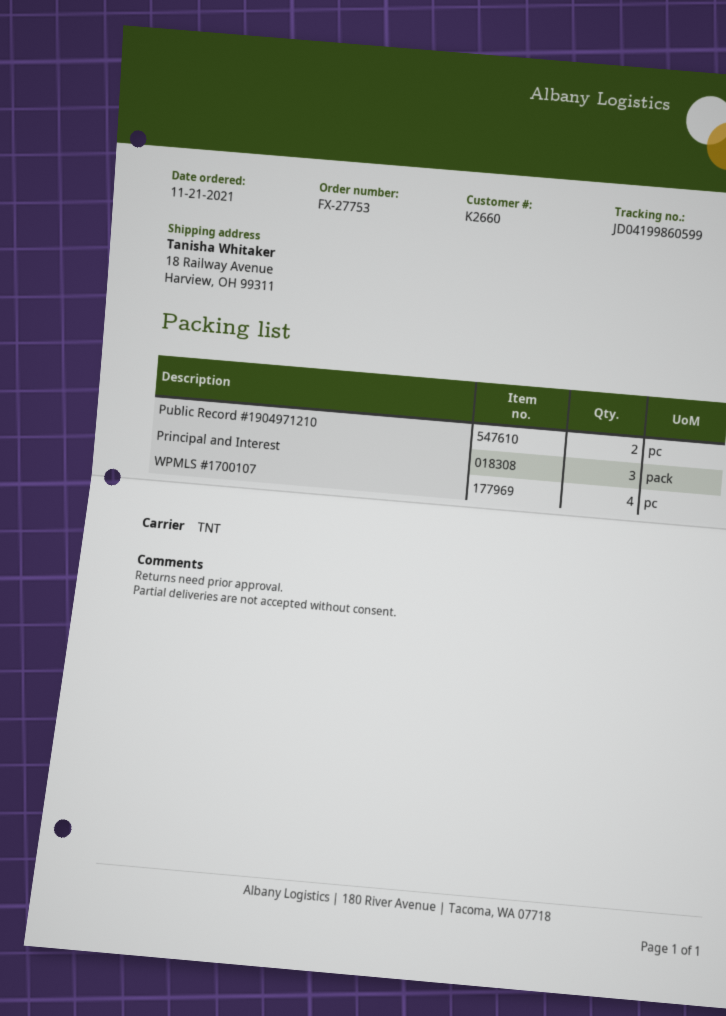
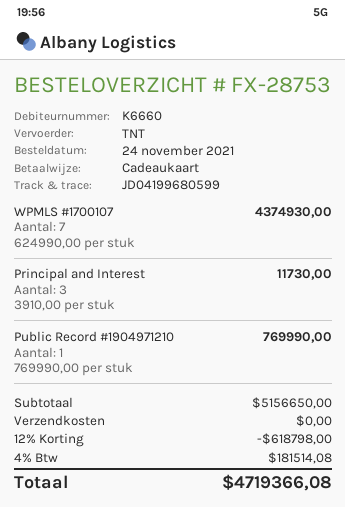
order number: FX-27753 -> FX-28753
order date: 2021-11-21 -> 2021-11-24
customer number: K2660 -> K6660
tracking number: JD04199860599 -> JD04199680599
Public Record #1904971210: 2 -> 1
WPMLS #1700107: 4 -> 7

